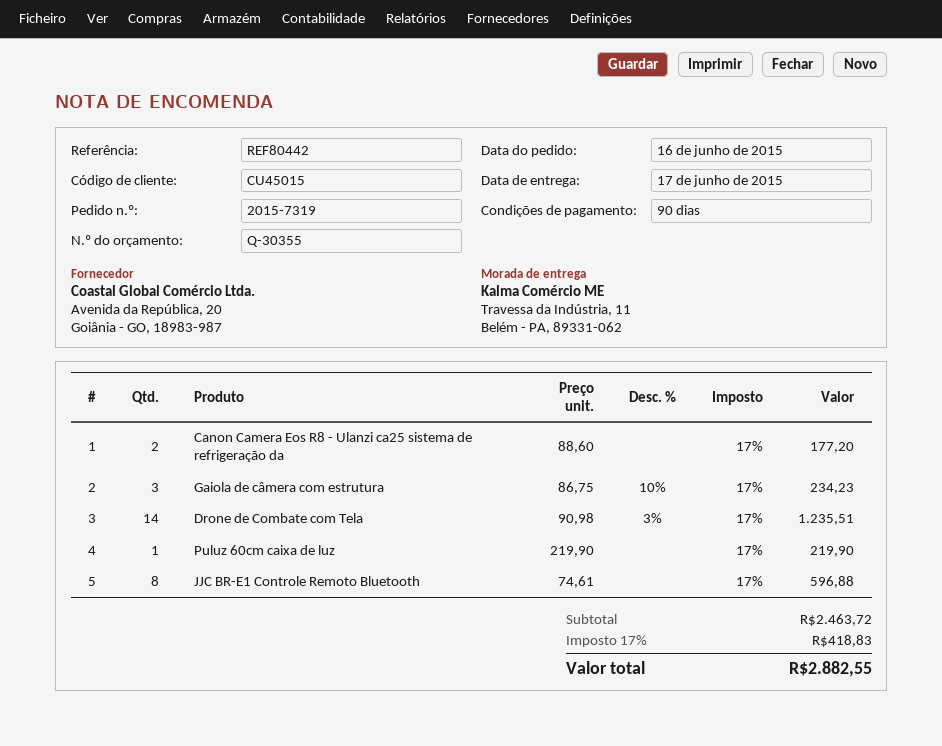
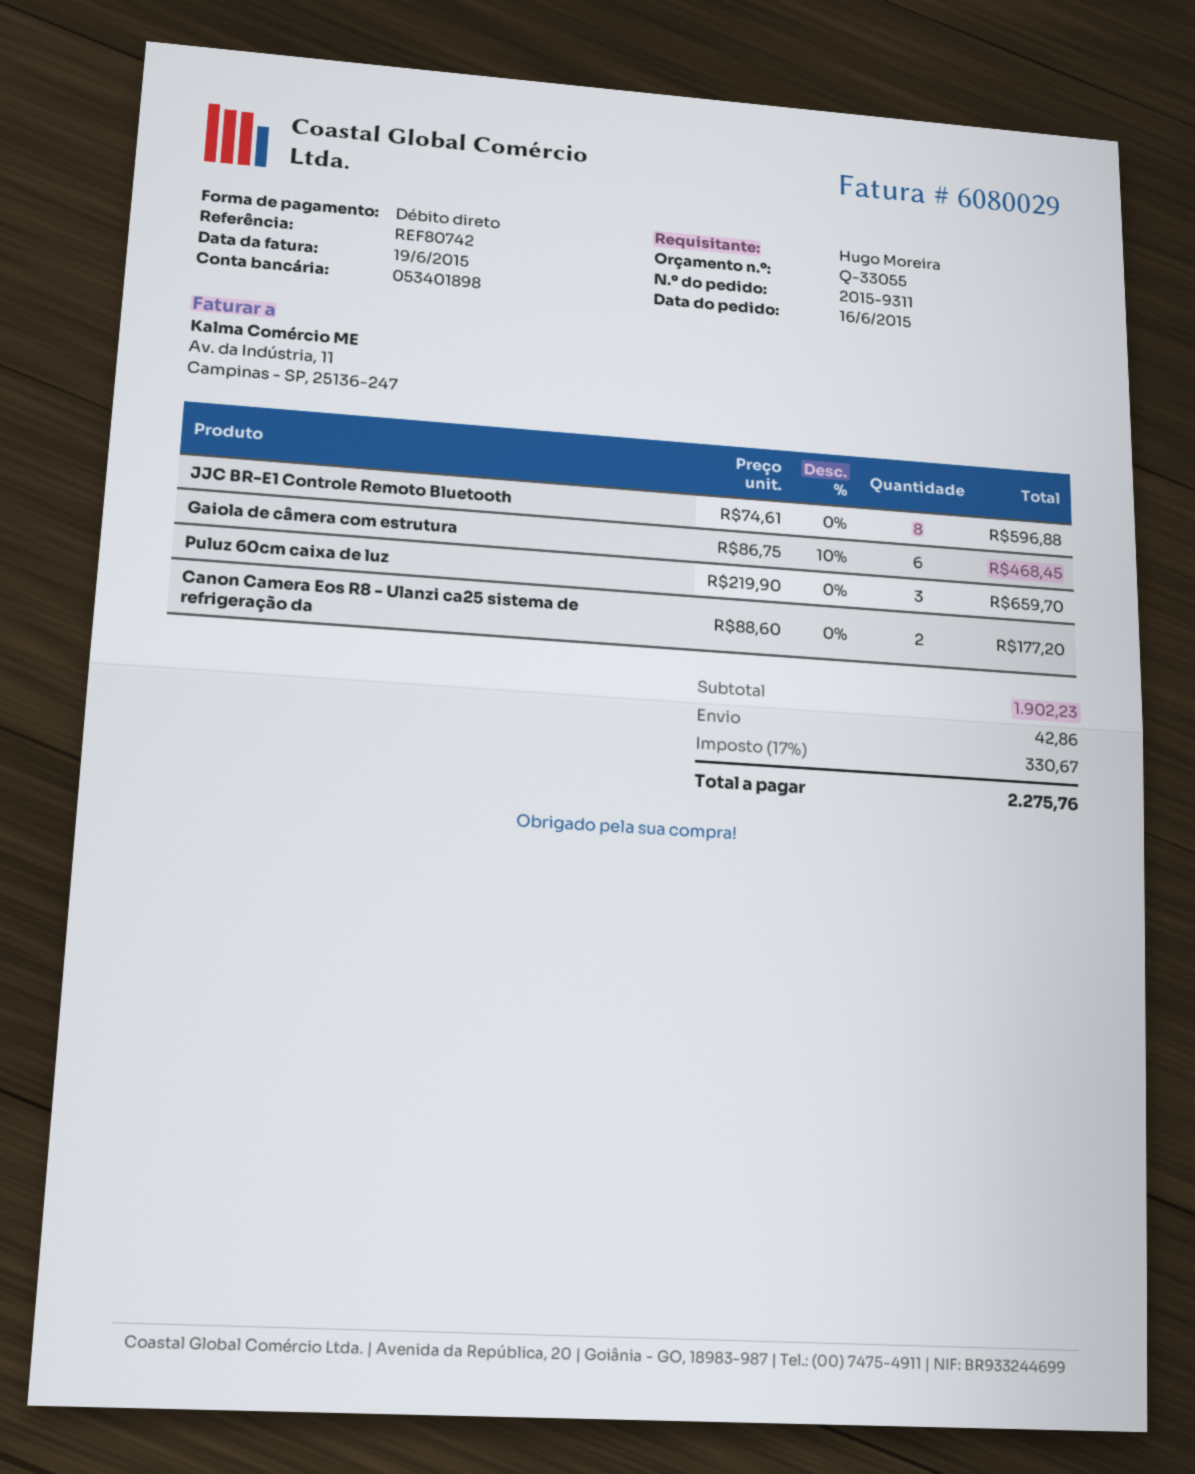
quote number: Q-30355 -> Q-33055
order number: 2015-7319 -> 2015-9311
reference: REF80442 -> REF80742
Gaiola de câmera com estrutura: 3 x 86.75 - 10% = 234.23 -> 6 x 86.75 - 10% = 468.45
Drone de Combate com Tela: 14 x 90.98 - 3% = 1235.51 -> none
Puluz 60cm caixa de luz: 1 x 219.90 = 219.90 -> 3 x 219.90 = 659.70
subtotal: 2463.72 -> 1902.23
shipping: none -> 42.86
tax: 17% = 418.83 -> 17% = 330.67
total: 2882.55 -> 2275.76

